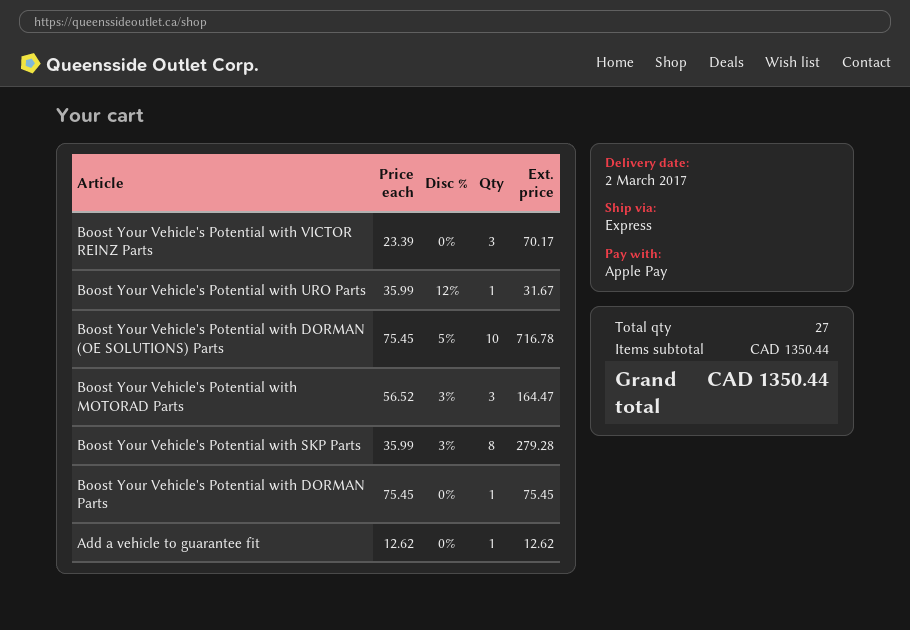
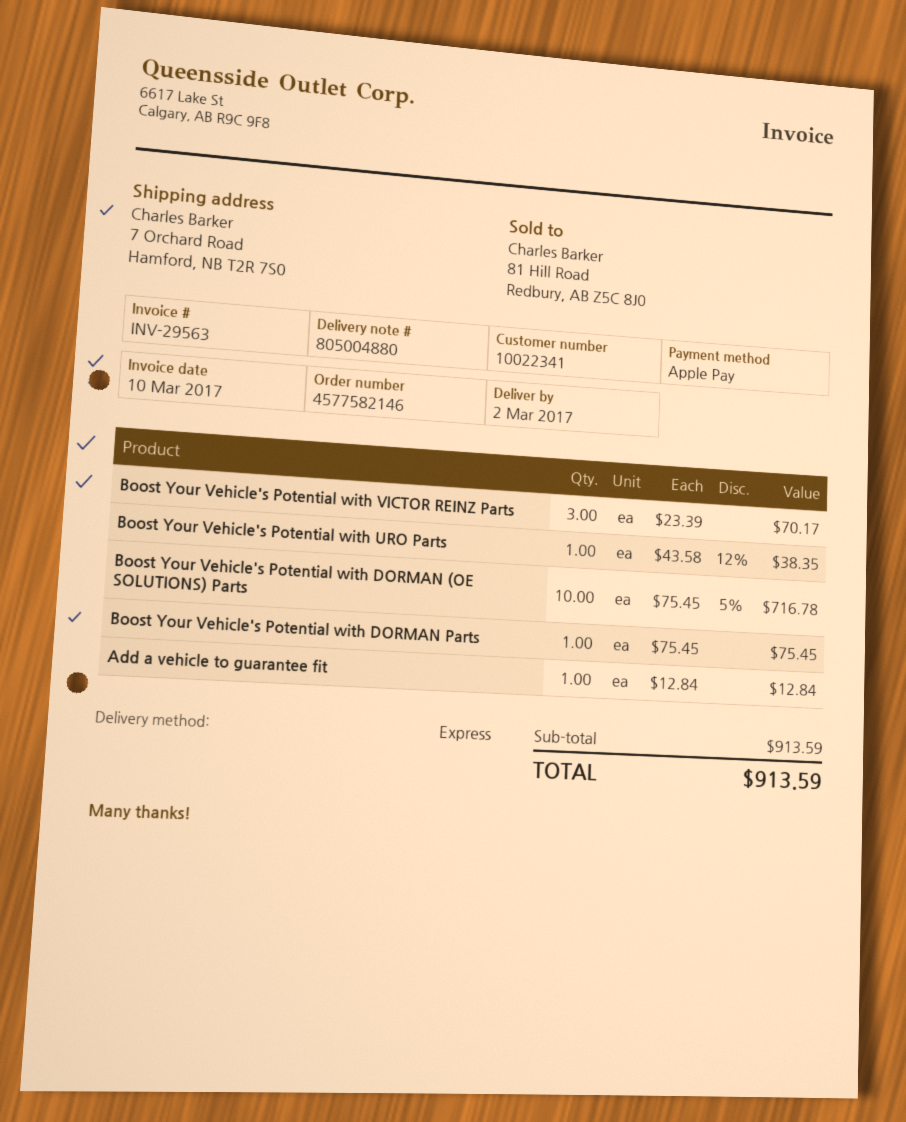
Boost Your Vehicle's Potential with URO Parts: 1 x 35.99 - 12% = 31.67 -> 1 x 43.58 - 12% = 38.35
Boost Your Vehicle's Potential with MOTORAD Parts: 3 x 56.52 - 3% = 164.47 -> none
Boost Your Vehicle's Potential with SKP Parts: 8 x 35.99 - 3% = 279.28 -> none
Add a vehicle to guarantee fit: 1 x 12.62 = 12.62 -> 1 x 12.84 = 12.84
subtotal: 1350.44 -> 913.59
total: 1350.44 -> 913.59

